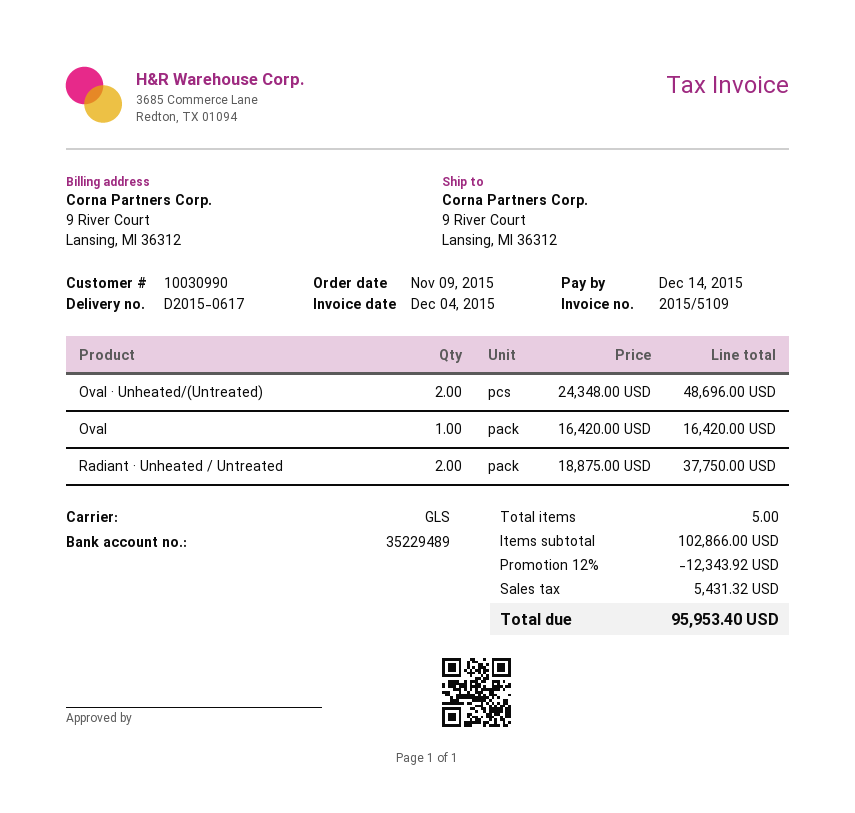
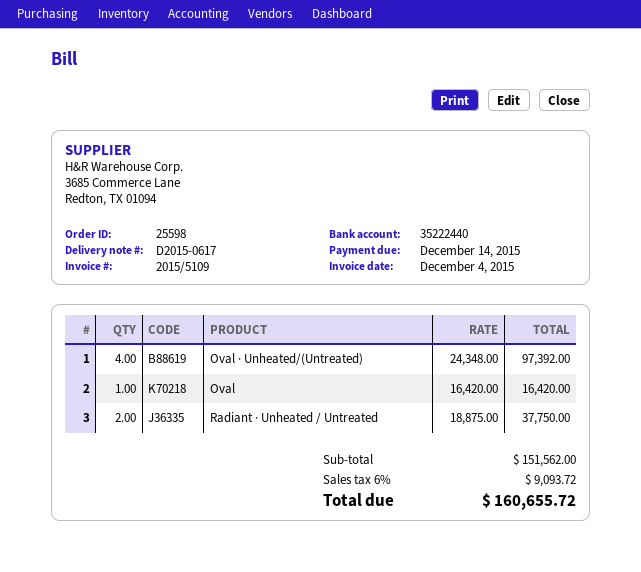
bank account: 35229489 -> 35222440
Oval · Unheated/(Untreated): 2 x 24348.00 = 48696.00 -> 4 x 24348.00 = 97392.00
subtotal: 102866.00 -> 151562.00
discount: 12% = 12343.92 -> none
tax: 5431.32 -> 9093.72
total: 95953.40 -> 160655.72

